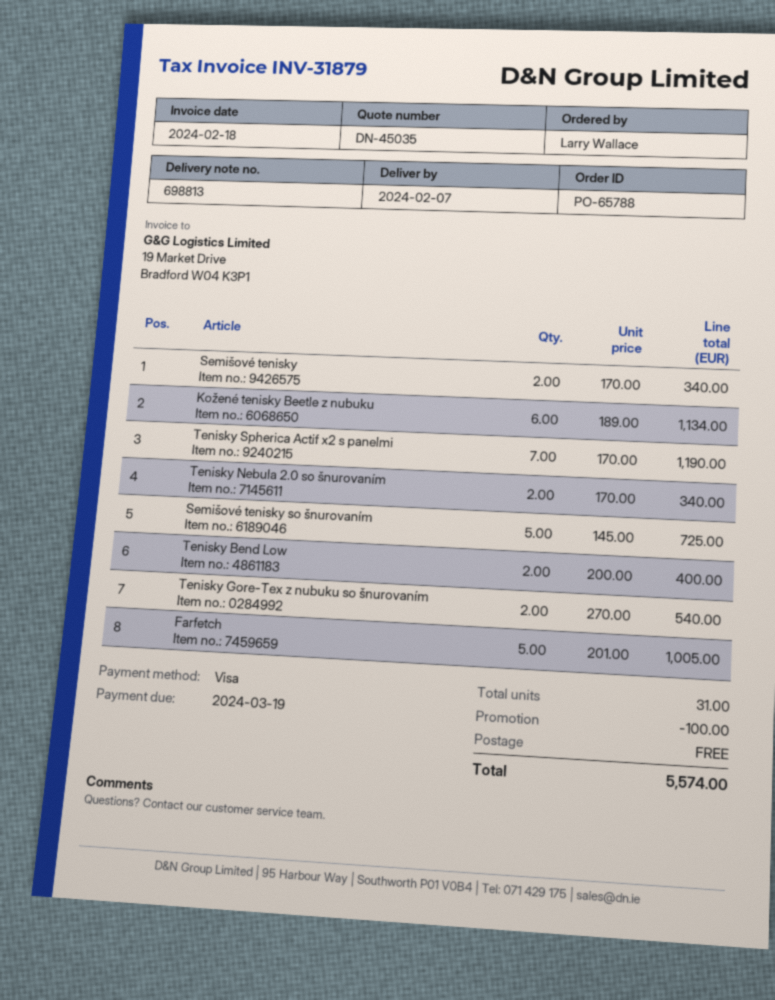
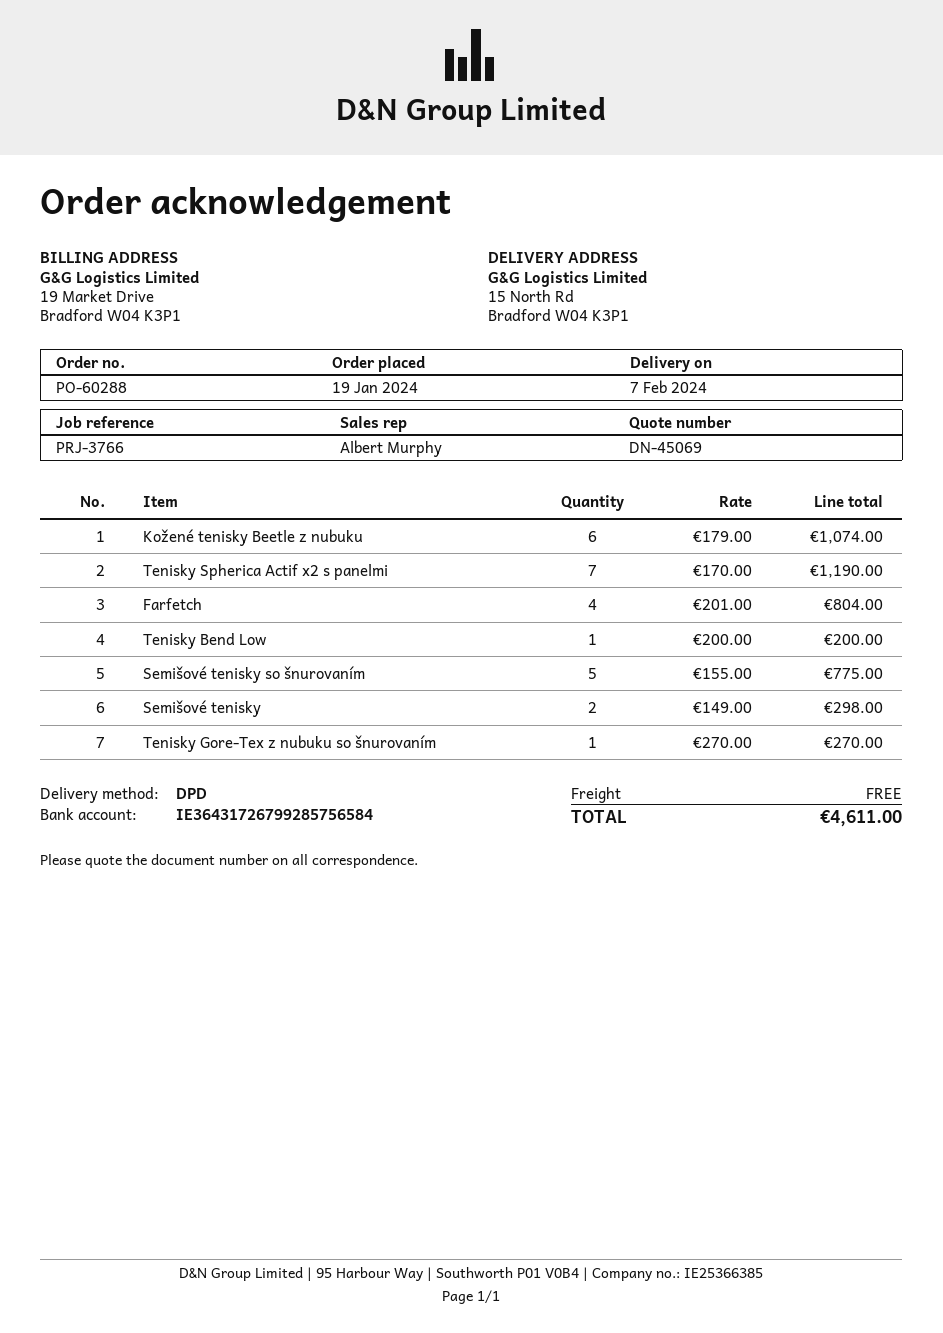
quote number: DN-45035 -> DN-45069
order number: PO-65788 -> PO-60288
Semišové tenisky: 2 x 170.00 = 340.00 -> 2 x 149.00 = 298.00
Kožené tenisky Beetle z nubuku: 6 x 189.00 = 1134.00 -> 6 x 179.00 = 1074.00
Tenisky Nebula 2.0 so šnurovaním: 2 x 170.00 = 340.00 -> none
Semišové tenisky so šnurovaním: 5 x 145.00 = 725.00 -> 5 x 155.00 = 775.00
Tenisky Bend Low: 2 x 200.00 = 400.00 -> 1 x 200.00 = 200.00
Tenisky Gore-Tex z nubuku so šnurovaním: 2 x 270.00 = 540.00 -> 1 x 270.00 = 270.00
Farfetch: 5 x 201.00 = 1005.00 -> 4 x 201.00 = 804.00
discount: 100.00 -> none
total: 5574.00 -> 4611.00

